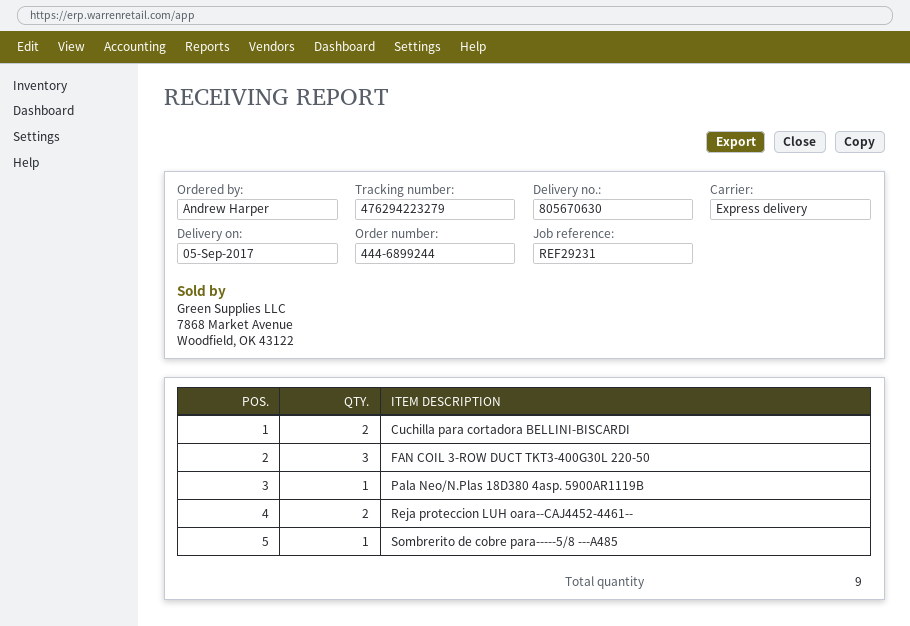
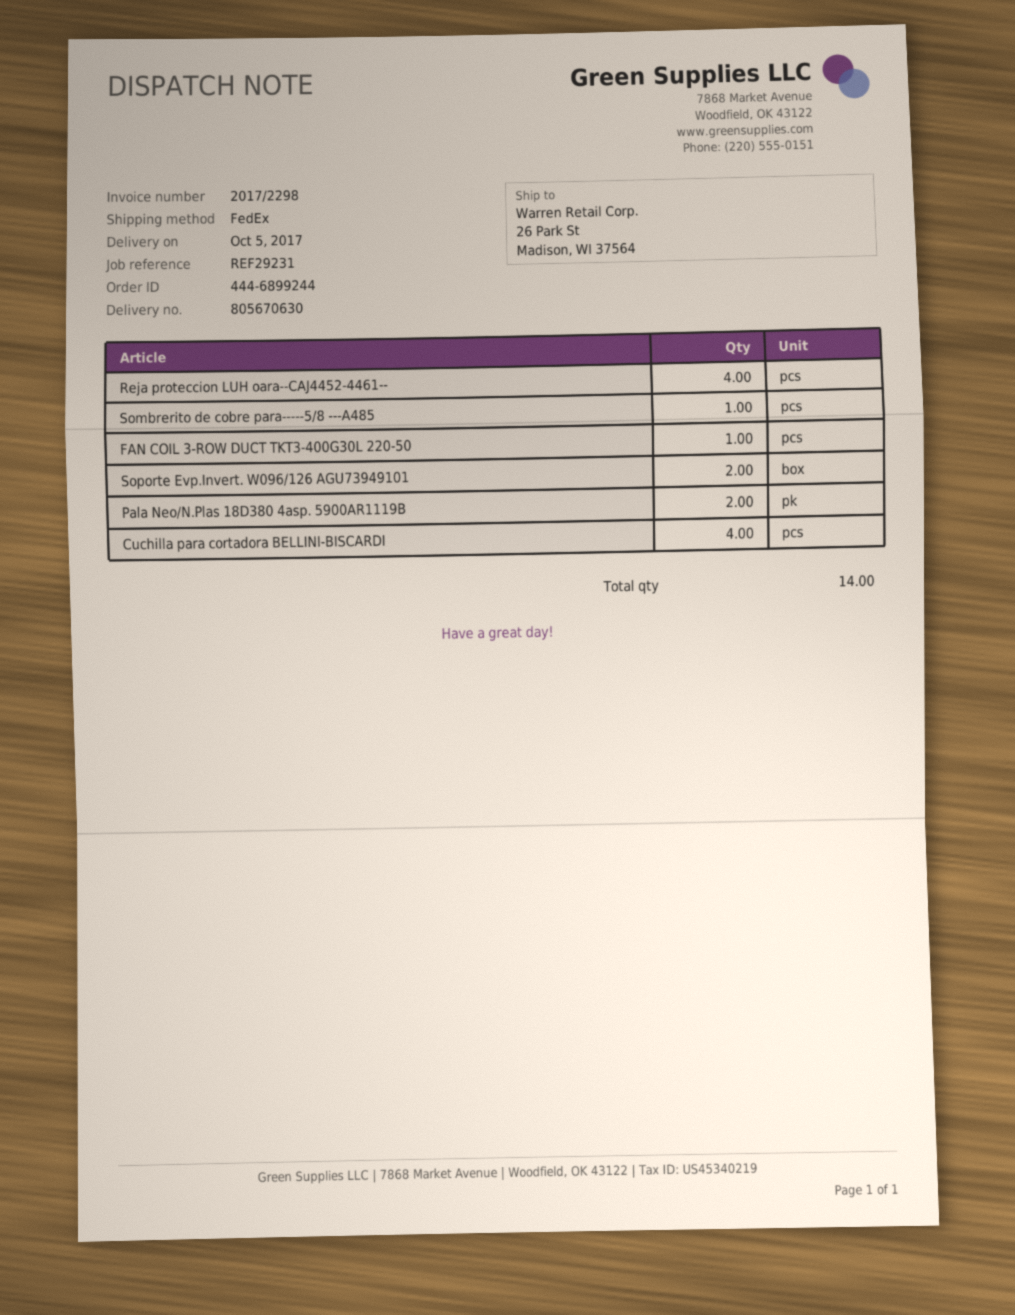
delivery date: 2017-09-05 -> 2017-10-05
shipping method: express -> FedEx
Cuchilla para cortadora BELLINI-BISCARDI: 2 -> 4
FAN COIL 3-ROW DUCT TKT3-400G30L 220-50: 3 -> 1
Pala Neo/N.Plas 18D380 4asp. 5900AR1119B: 1 -> 2
Reja proteccion LUH oara--CAJ4452-4461--: 2 -> 4
Soporte Evp.Invert. W096/126 AGU73949101: none -> 2
total quantity: 9 -> 14

